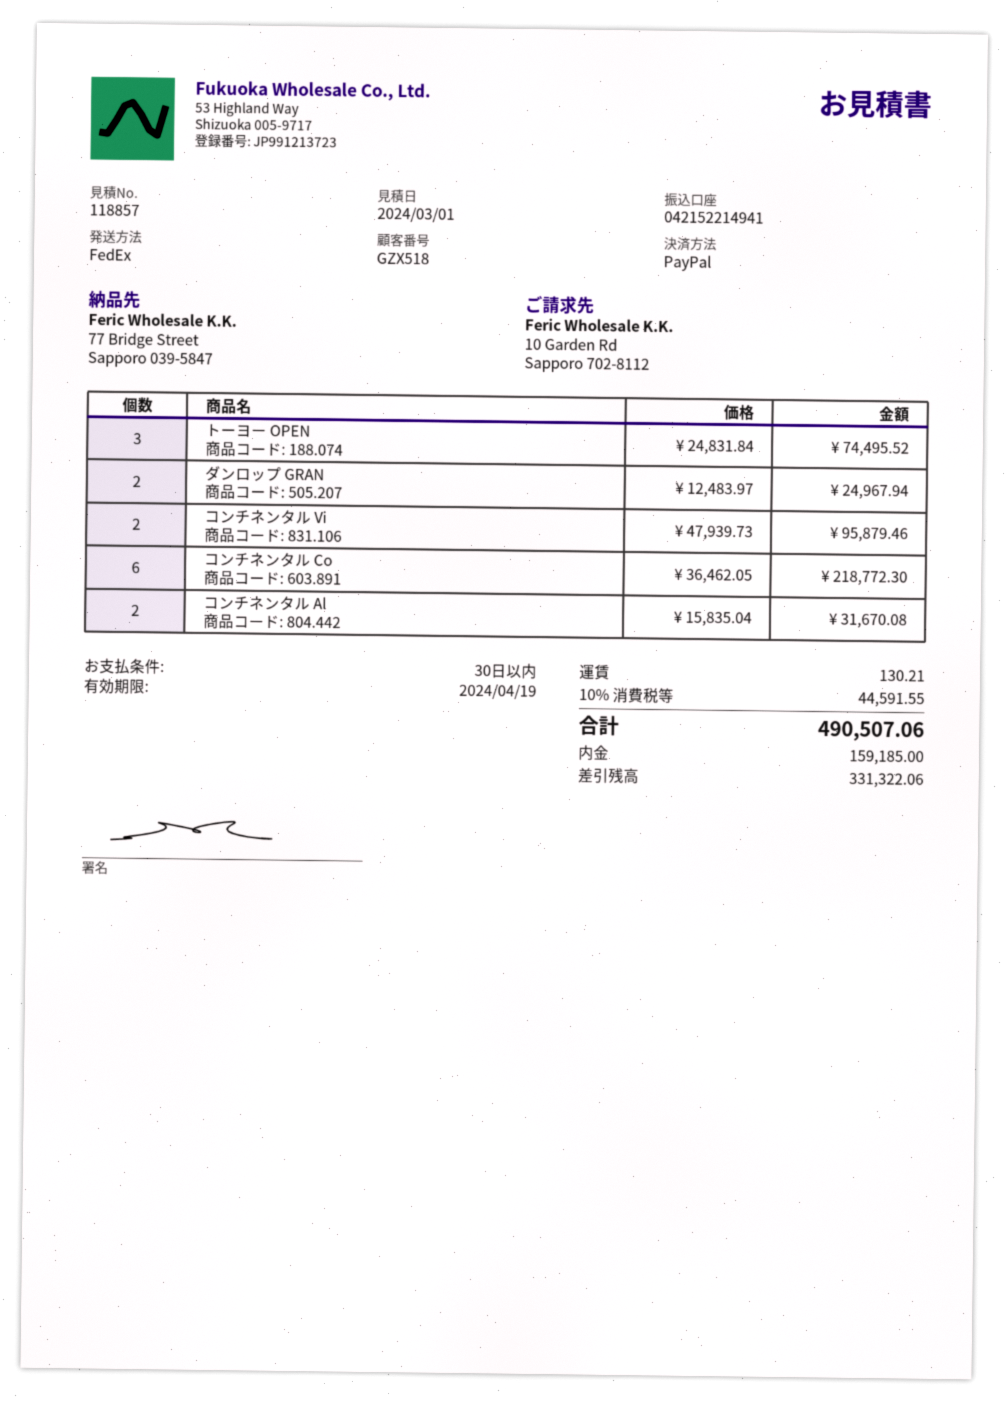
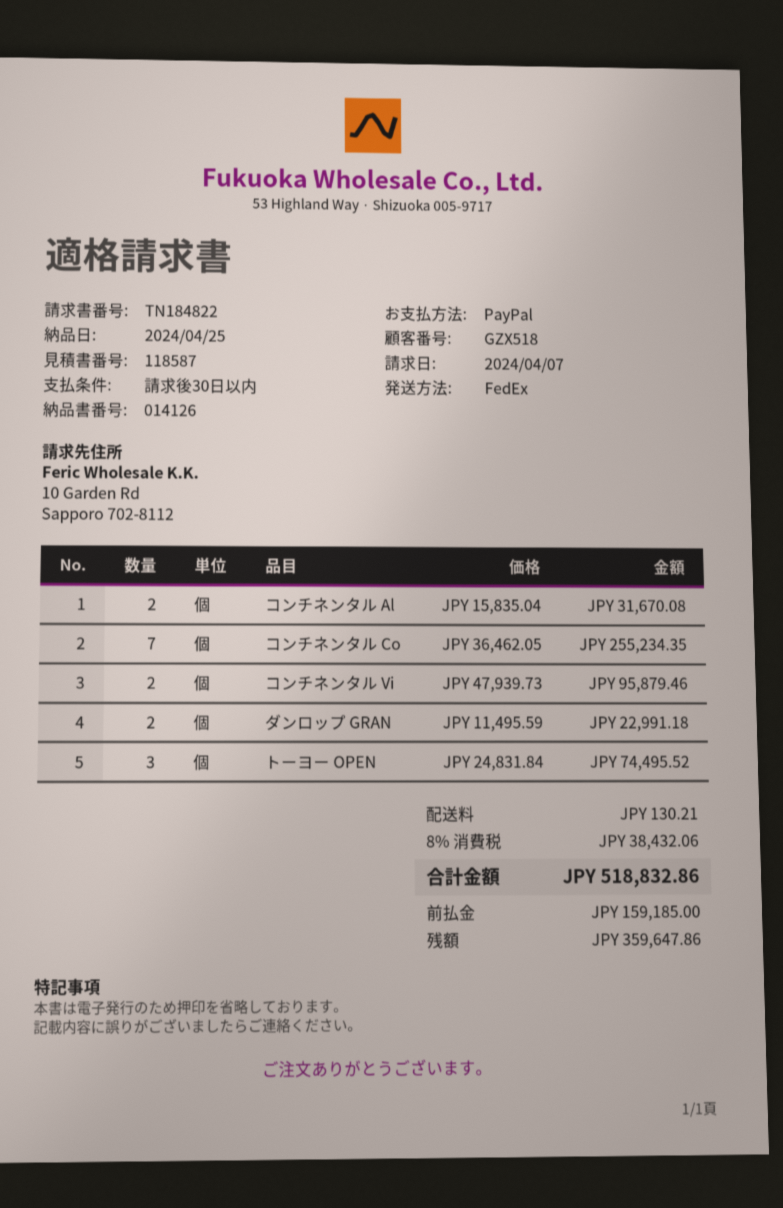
quote number: 118857 -> 118587
ダンロップ GRAN: 2 x 12483.97 = 24967.94 -> 2 x 11495.59 = 22991.18
コンチネンタル Co: 6 x 36462.05 = 218772.30 -> 7 x 36462.05 = 255234.35
tax: 10% = 44591.55 -> 8% = 38432.06
total: 490507.06 -> 518832.86
balance: 331322.06 -> 359647.86

